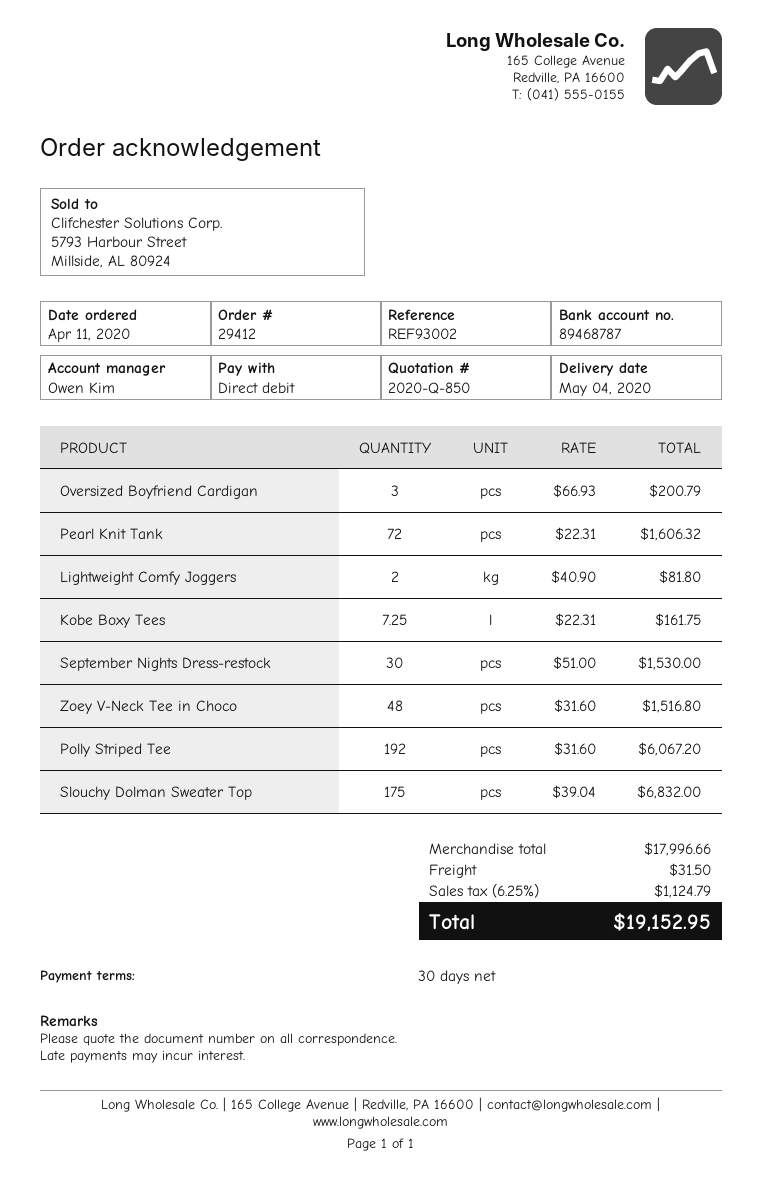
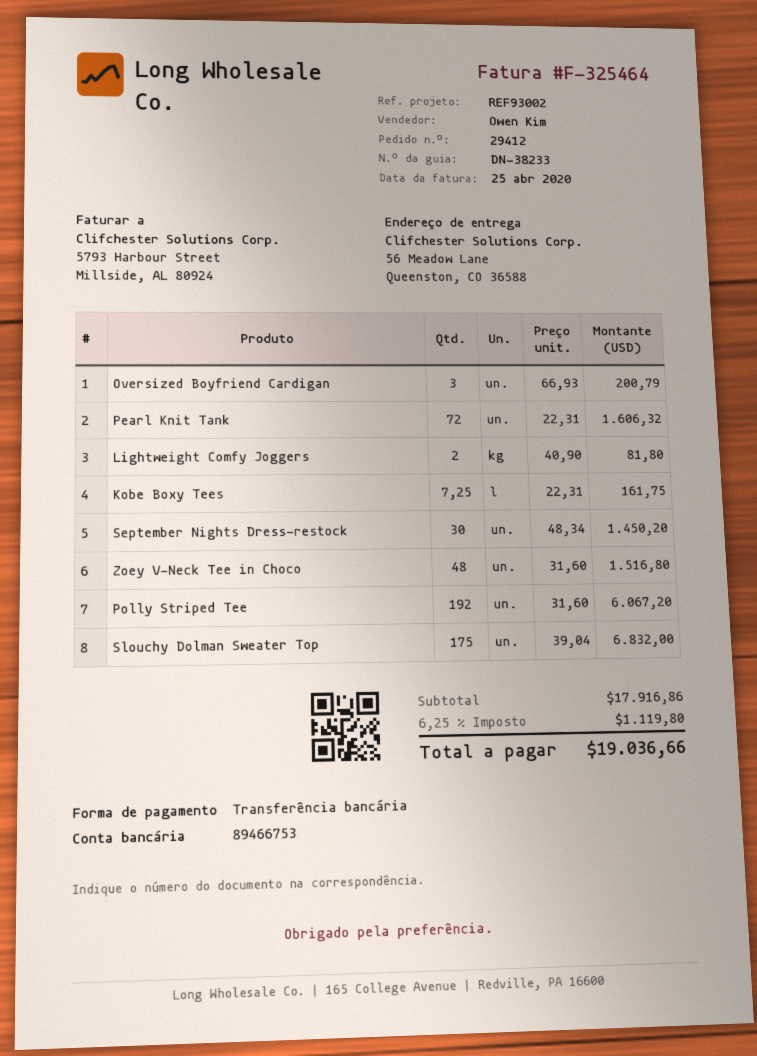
payment method: direct debit -> bank transfer
bank account: 89468787 -> 89466753
September Nights Dress-restock: 30 x 51.00 = 1530.00 -> 30 x 48.34 = 1450.20
subtotal: 17996.66 -> 17916.86
shipping: 31.50 -> none
tax: 6.25% = 1124.79 -> 6.25% = 1119.80
total: 19152.95 -> 19036.66

